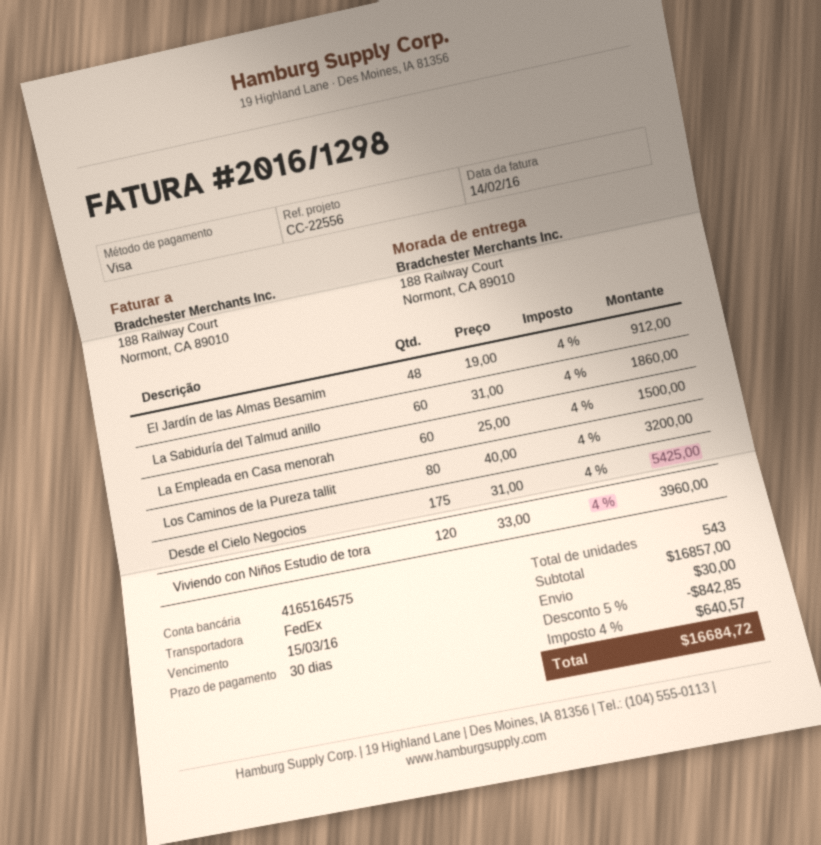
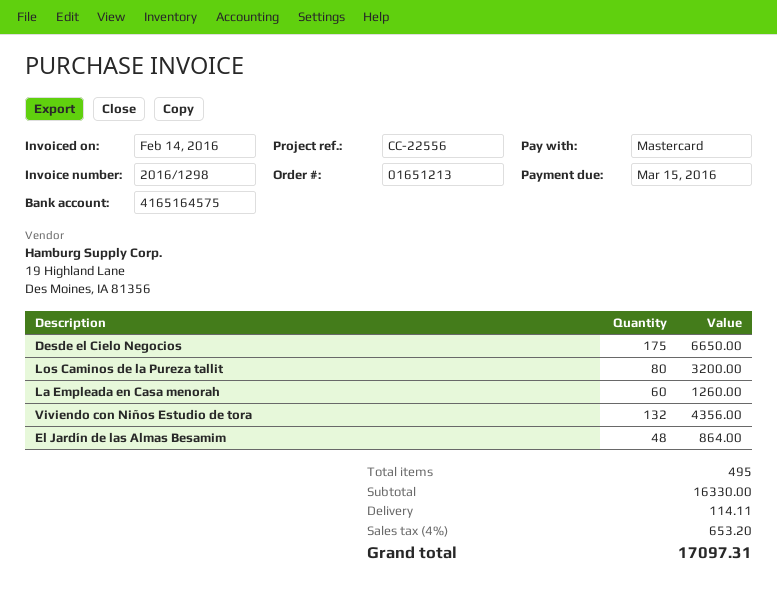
payment method: Visa -> Mastercard
El Jardín de las Almas Besamim: 48 for 912.00 -> 48 for 864.00
La Sabiduría del Talmud anillo: 60 for 1860.00 -> none
La Empleada en Casa menorah: 60 for 1500.00 -> 60 for 1260.00
Desde el Cielo Negocios: 175 for 5425.00 -> 175 for 6650.00
Viviendo con Niños Estudio de tora: 120 for 3960.00 -> 132 for 4356.00
total quantity: 543 -> 495
subtotal: 16857.00 -> 16330.00
discount: 5% = 842.85 -> none
shipping: 30.00 -> 114.11
tax: 4% = 640.57 -> 4% = 653.20
total: 16684.72 -> 17097.31

